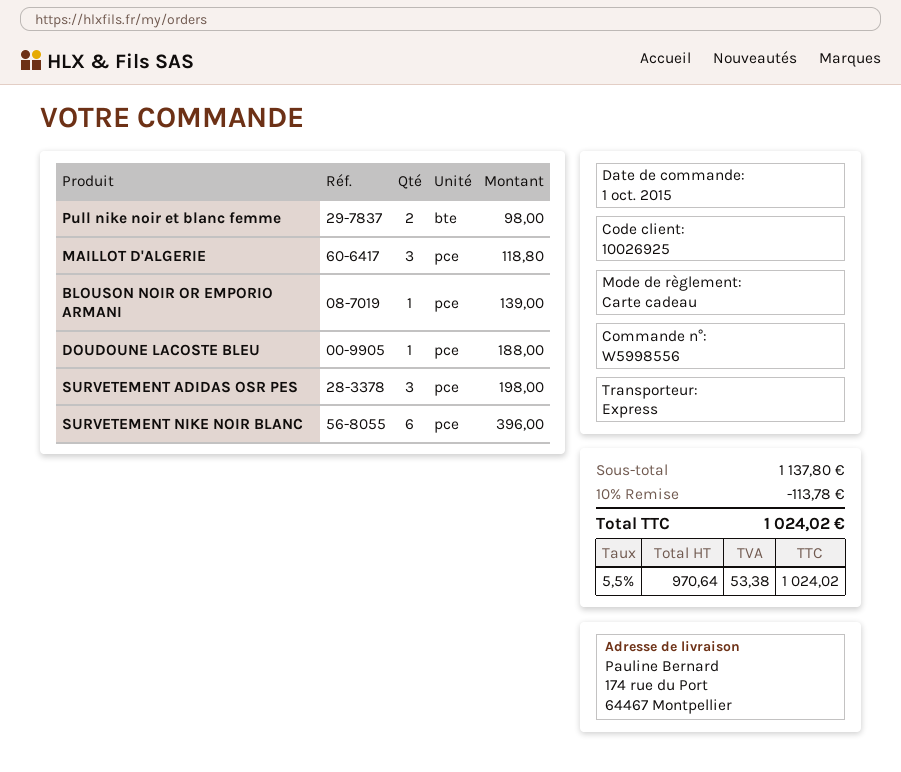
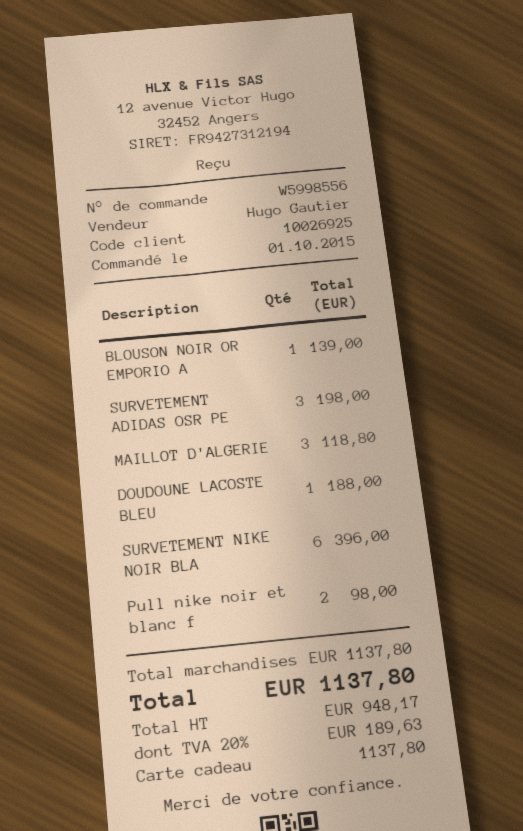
discount: 10% = 113.78 -> none
net: 970.64 -> 948.17
tax: 5.5% = 53.38 -> 20% = 189.63
total: 1024.02 -> 1137.80

